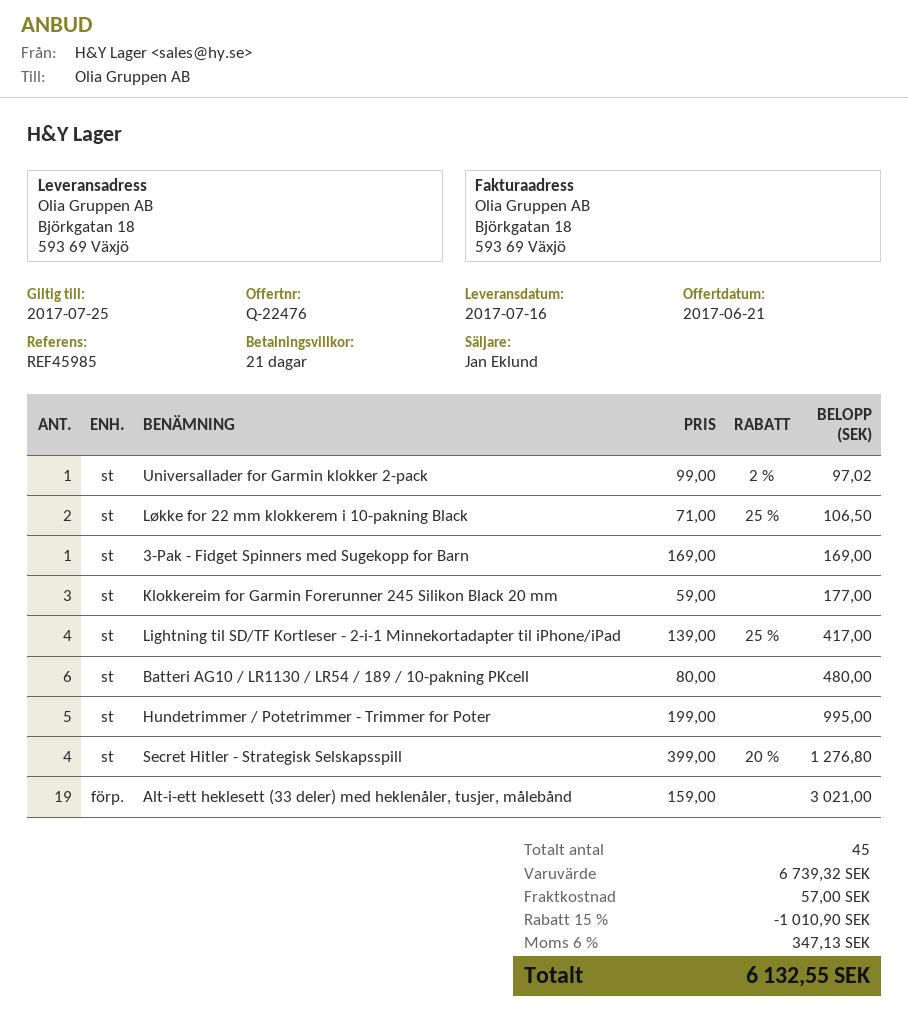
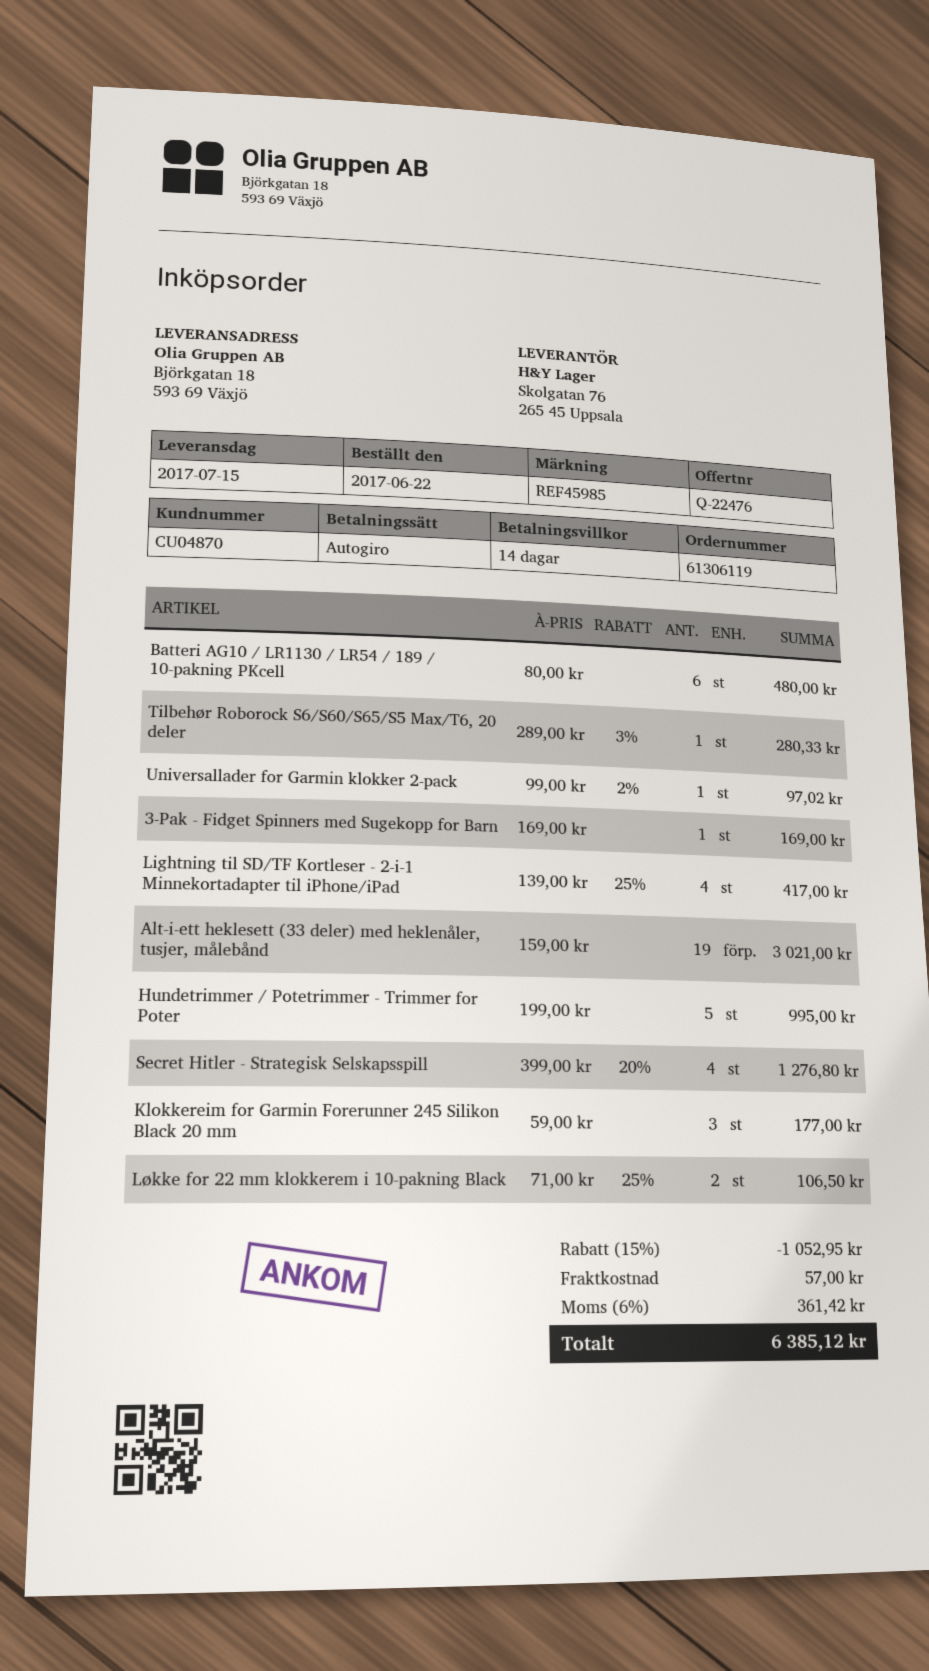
delivery date: 2017-07-16 -> 2017-07-15
payment terms: 21 days -> 14 days
Tilbehør Roborock S6/S60/S65/S5 Max/T6, 20 deler: none -> 1 x 289.00 - 3% = 280.33
discount: 15% = 1010.90 -> 15% = 1052.95
tax: 6% = 347.13 -> 6% = 361.42
total: 6132.55 -> 6385.12

